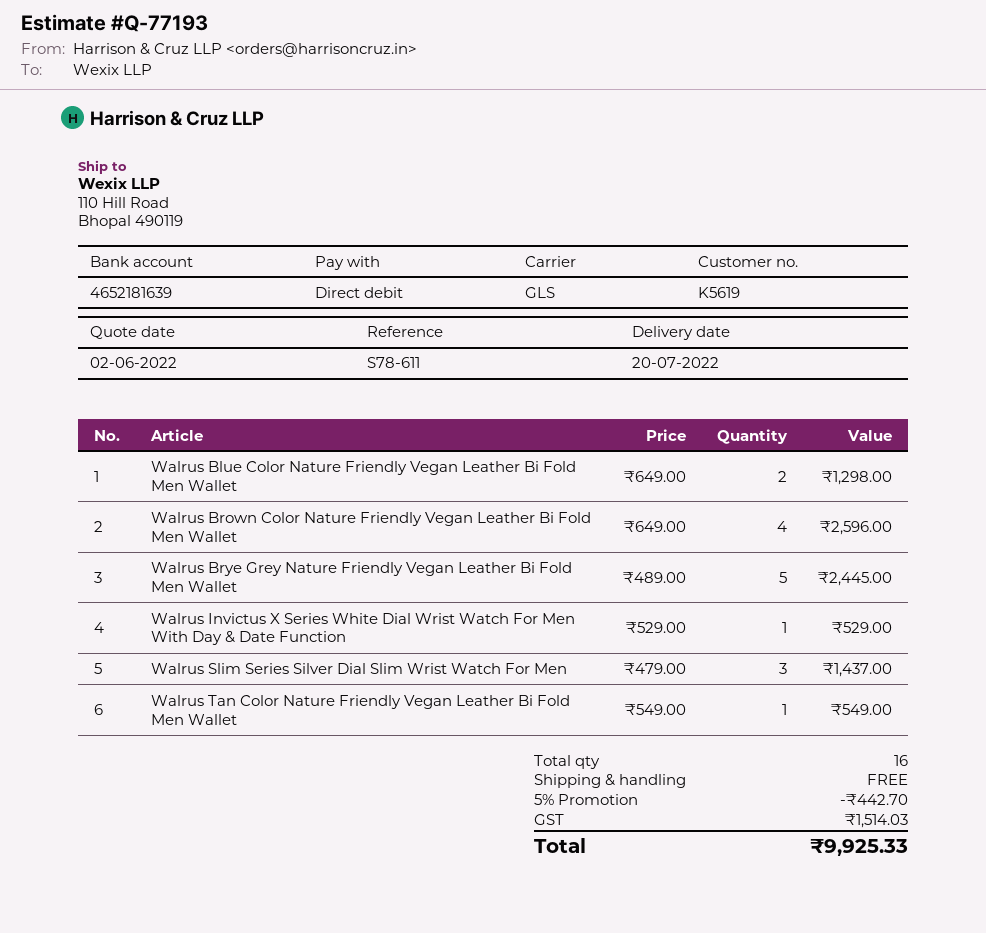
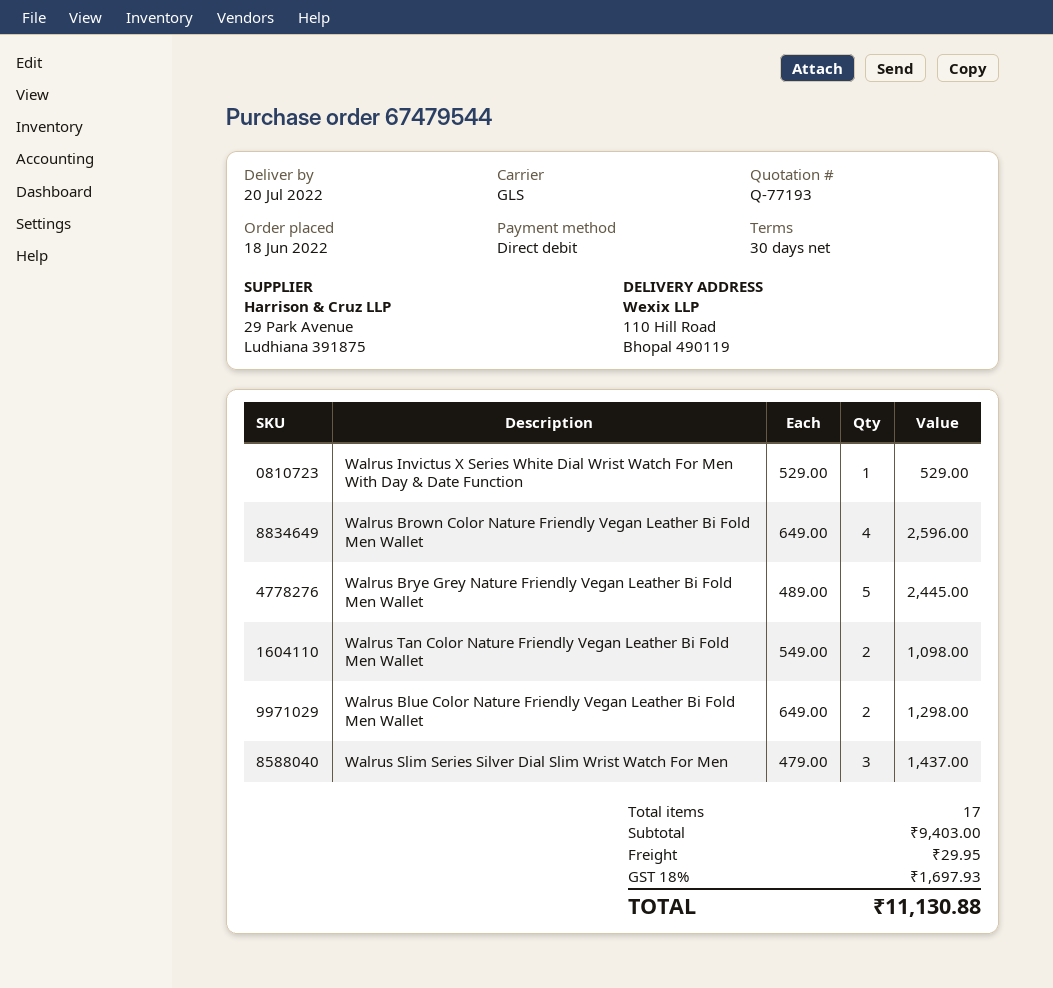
Walrus Tan Color Nature Friendly Vegan Leather Bi Fold Men Wallet: 1 x 549.00 = 549.00 -> 2 x 549.00 = 1098.00
total quantity: 16 -> 17
discount: 5% = 442.70 -> none
shipping: 0.00 -> 29.95
tax: 1514.03 -> 1697.93
total: 9925.33 -> 11130.88

